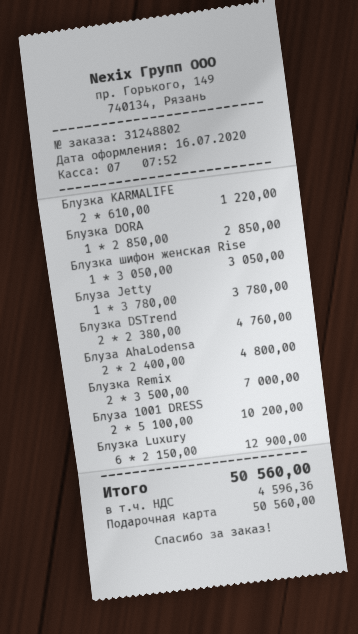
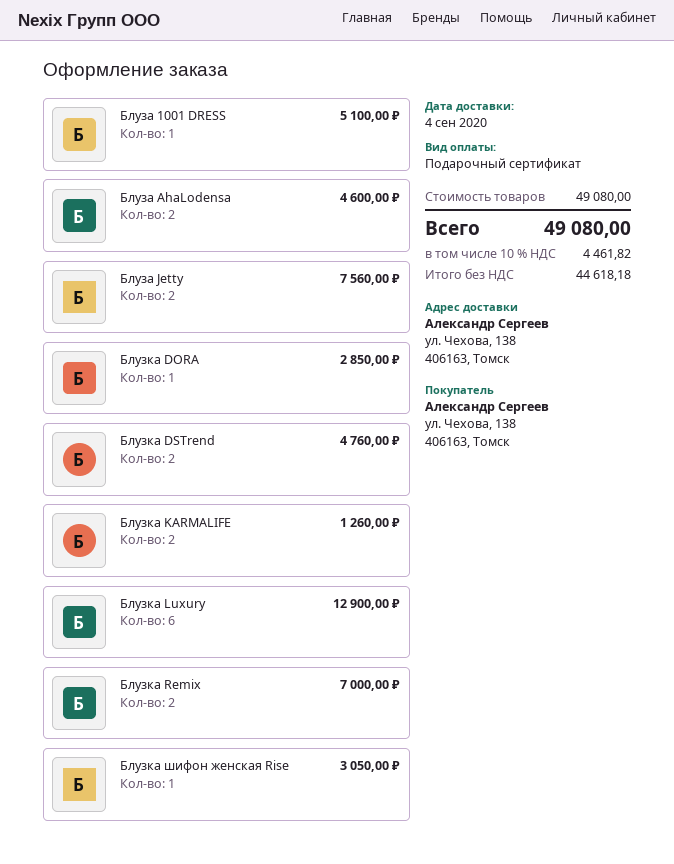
Блузка KARMALIFE: 2 for 1220.00 -> 2 for 1260.00
Блуза Jetty: 1 for 3780.00 -> 2 for 7560.00
Блуза AhaLodensa: 2 for 4800.00 -> 2 for 4600.00
Блуза 1001 DRESS: 2 for 10200.00 -> 1 for 5100.00
tax: 4596.36 -> 4461.82
total: 50560.00 -> 49080.00

